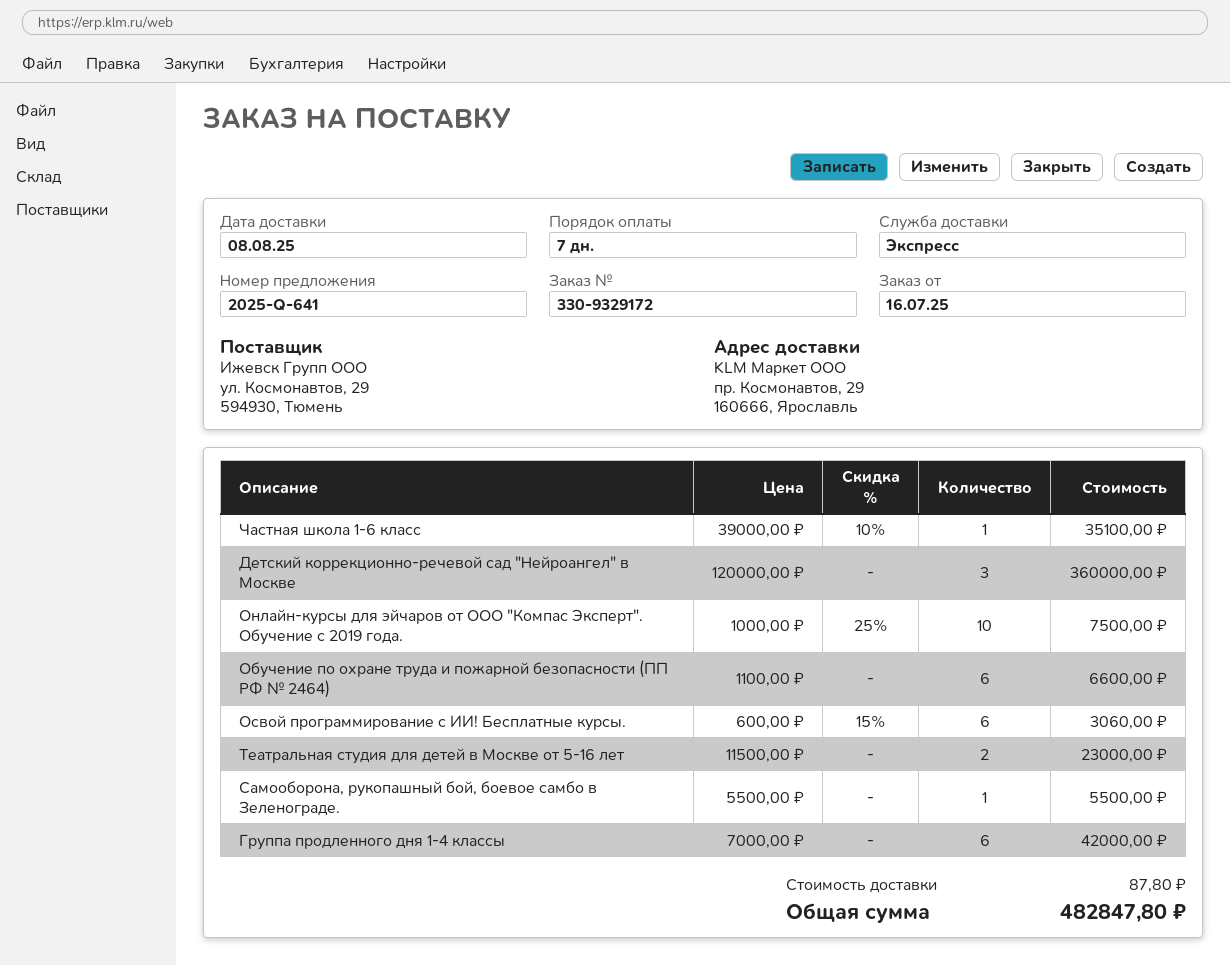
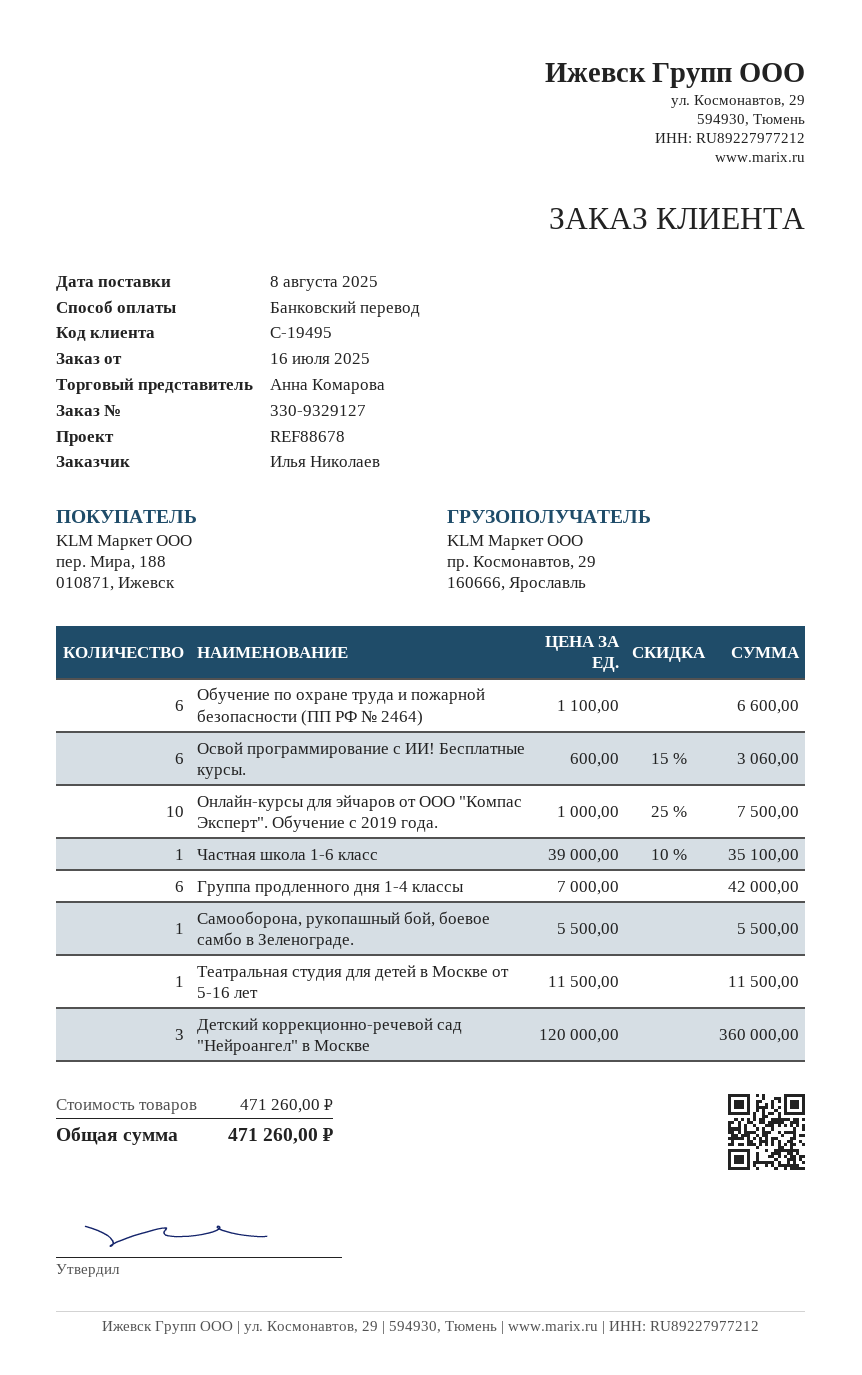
order number: 330-9329172 -> 330-9329127
Театральная студия для детей в Москве от 5-16 лет: 2 x 11500.00 = 23000.00 -> 1 x 11500.00 = 11500.00
shipping: 87.80 -> none
total: 482847.80 -> 471260.00

